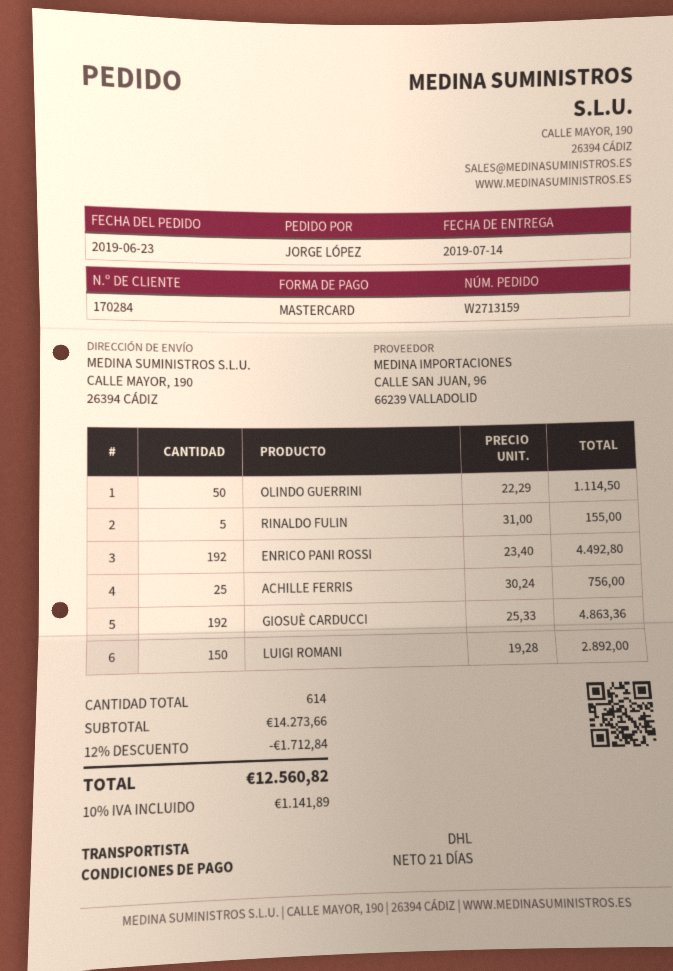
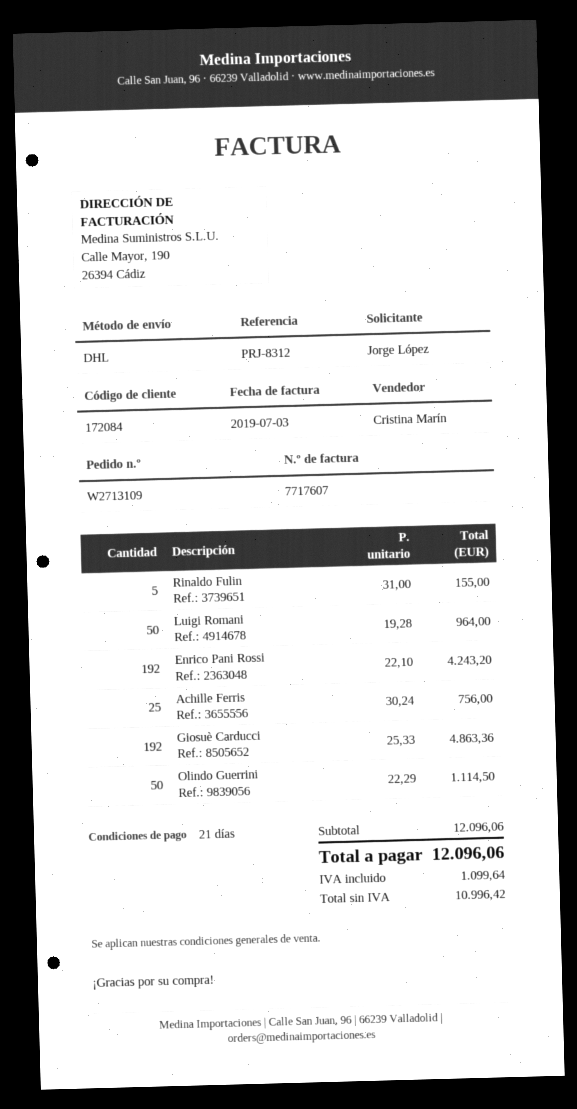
order number: W2713159 -> W2713109
customer number: 170284 -> 172084
ENRICO PANI ROSSI: 192 x 23.40 = 4492.80 -> 192 x 22.10 = 4243.20
LUIGI ROMANI: 150 x 19.28 = 2892.00 -> 50 x 19.28 = 964.00
subtotal: 14273.66 -> 12096.06
discount: 12% = 1712.84 -> none
tax: 1141.89 -> 1099.64
total: 12560.82 -> 12096.06

